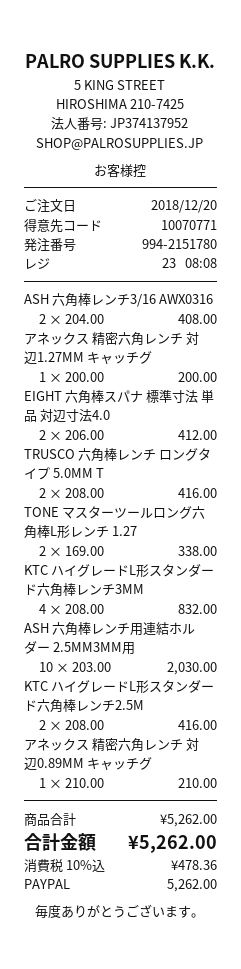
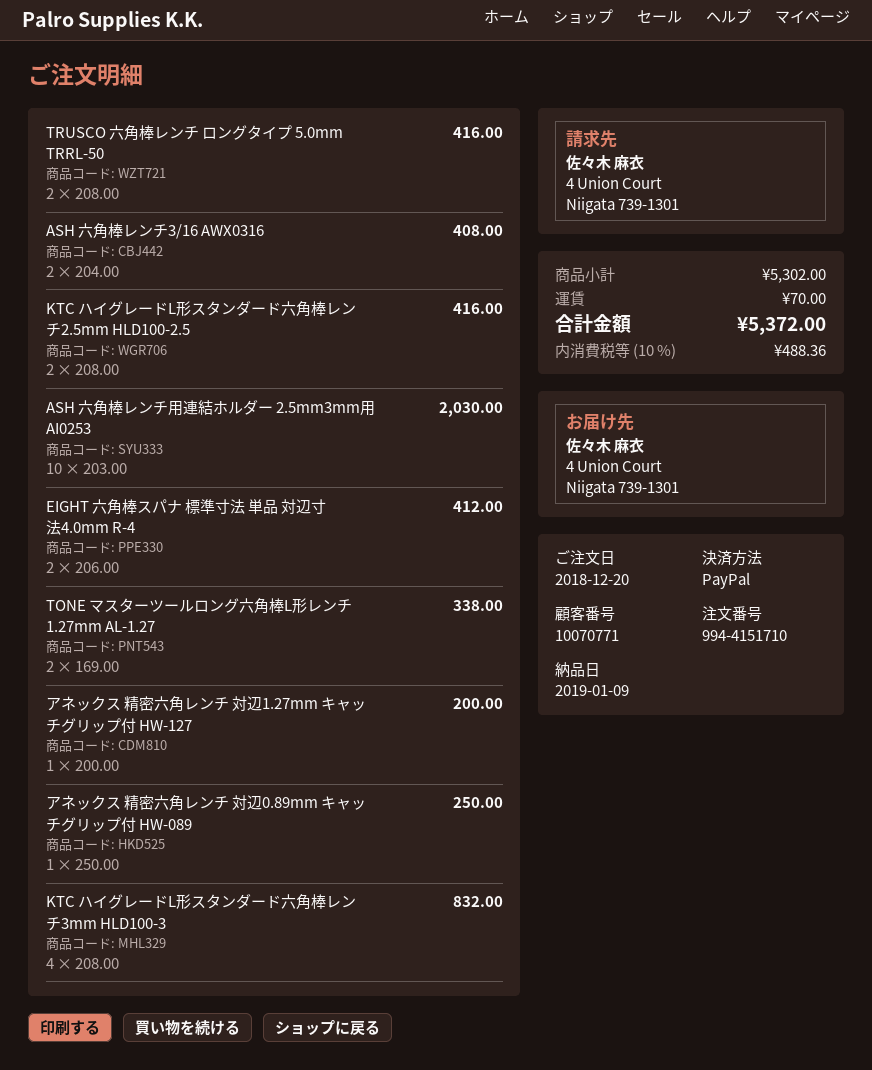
order number: 994-2151780 -> 994-4151710
アネックス 精密六角レンチ 対辺0.89MM キャッチグ: 1 x 210.00 = 210.00 -> 1 x 250.00 = 250.00
subtotal: 5262.00 -> 5302.00
shipping: none -> 70.00
tax: 10% = 478.36 -> 10% = 488.36
total: 5262.00 -> 5372.00

